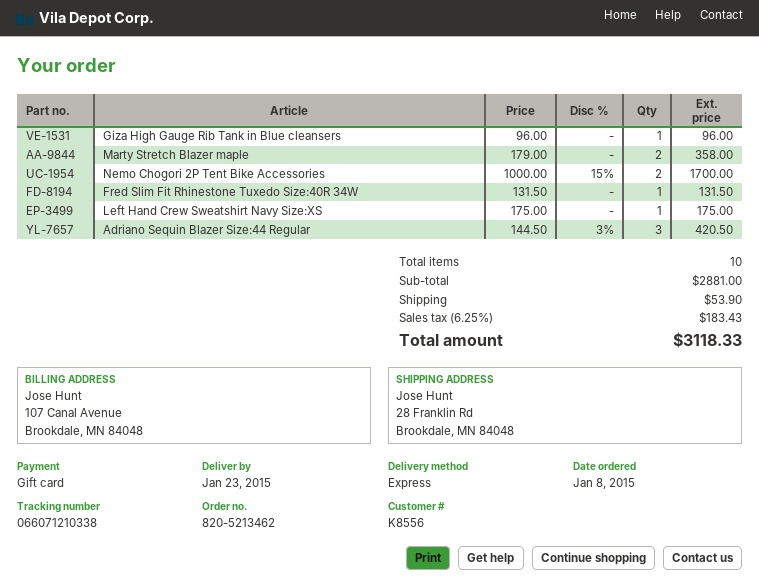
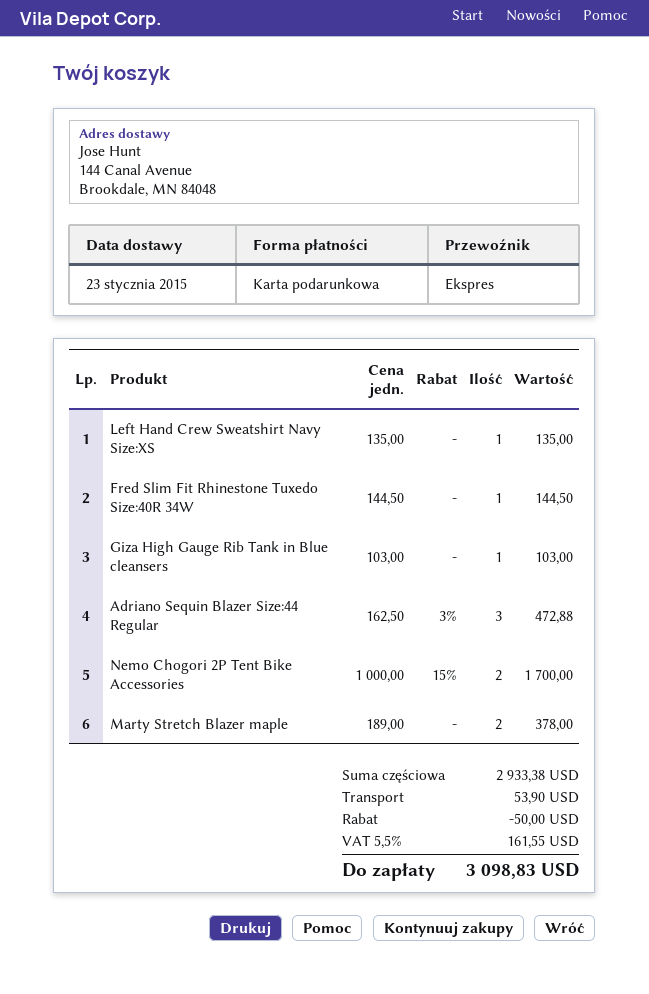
ship to: 28 Franklin Rd, Brookdale, MN 84048 -> 144 Canal Avenue, Brookdale, MN 84048
Giza High Gauge Rib Tank in Blue cleansers: 1 x 96.00 = 96.00 -> 1 x 103.00 = 103.00
Marty Stretch Blazer maple: 2 x 179.00 = 358.00 -> 2 x 189.00 = 378.00
Fred Slim Fit Rhinestone Tuxedo Size:40R 34W: 1 x 131.50 = 131.50 -> 1 x 144.50 = 144.50
Left Hand Crew Sweatshirt Navy Size:XS: 1 x 175.00 = 175.00 -> 1 x 135.00 = 135.00
Adriano Sequin Blazer Size:44 Regular: 3 x 144.50 - 3% = 420.50 -> 3 x 162.50 - 3% = 472.88
subtotal: 2881.00 -> 2933.38
discount: none -> 50.00
tax: 6.25% = 183.43 -> 5.5% = 161.55
total: 3118.33 -> 3098.83

